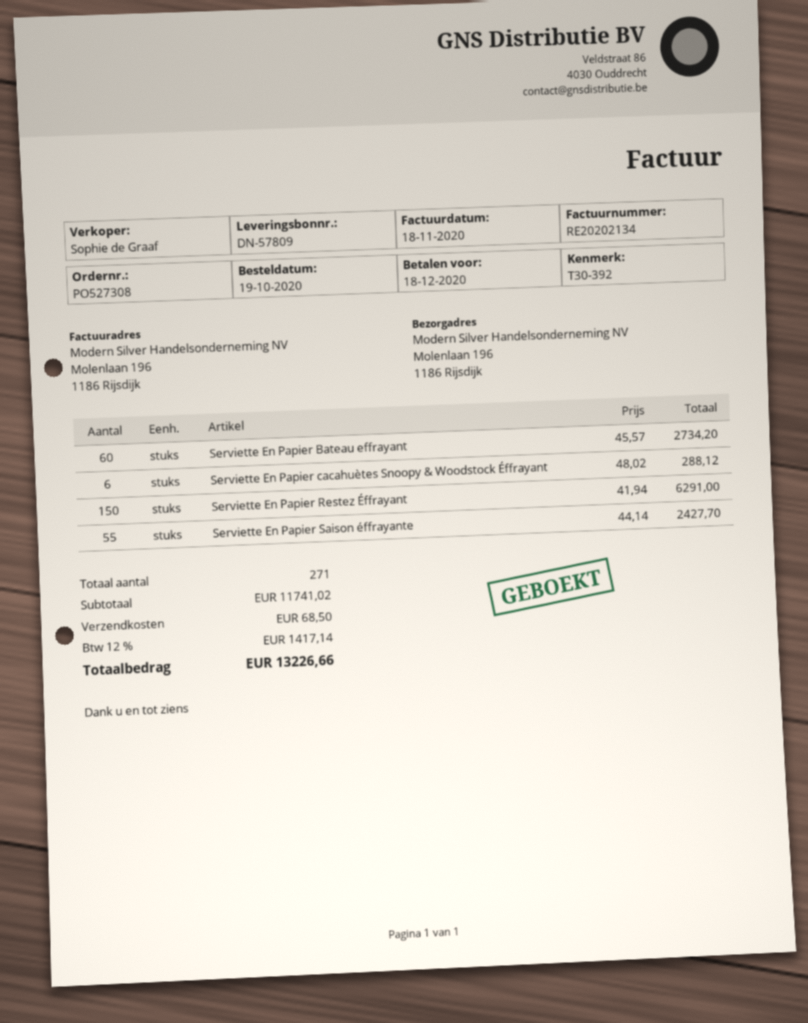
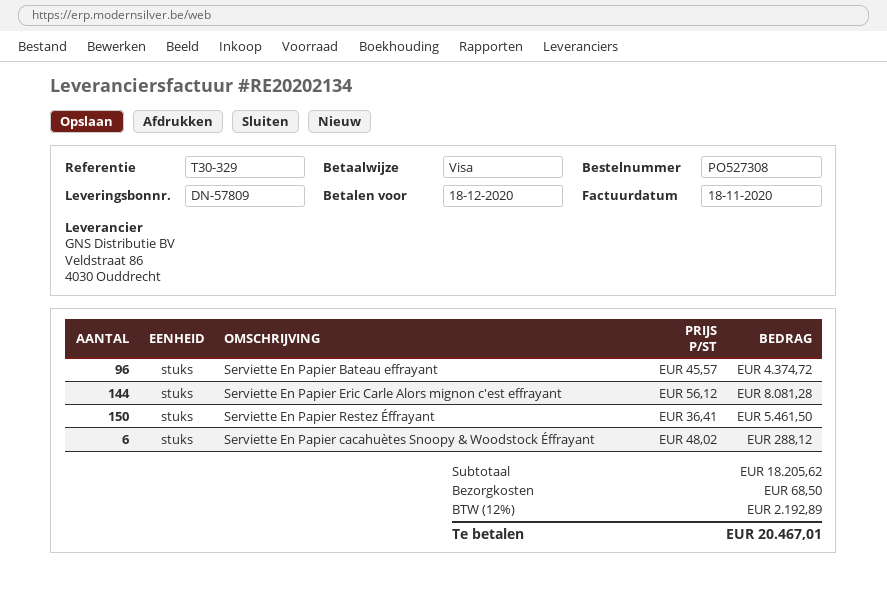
reference: T30-392 -> T30-329
Serviette En Papier Bateau effrayant: 60 x 45.57 = 2734.20 -> 96 x 45.57 = 4374.72
Serviette En Papier Restez Éffrayant: 150 x 41.94 = 6291.00 -> 150 x 36.41 = 5461.50
Serviette En Papier Saison éffrayante: 55 x 44.14 = 2427.70 -> none
Serviette En Papier Eric Carle Alors mignon c'est effrayant: none -> 144 x 56.12 = 8081.28
subtotal: 11741.02 -> 18205.62
tax: 12% = 1417.14 -> 12% = 2192.89
total: 13226.66 -> 20467.01

